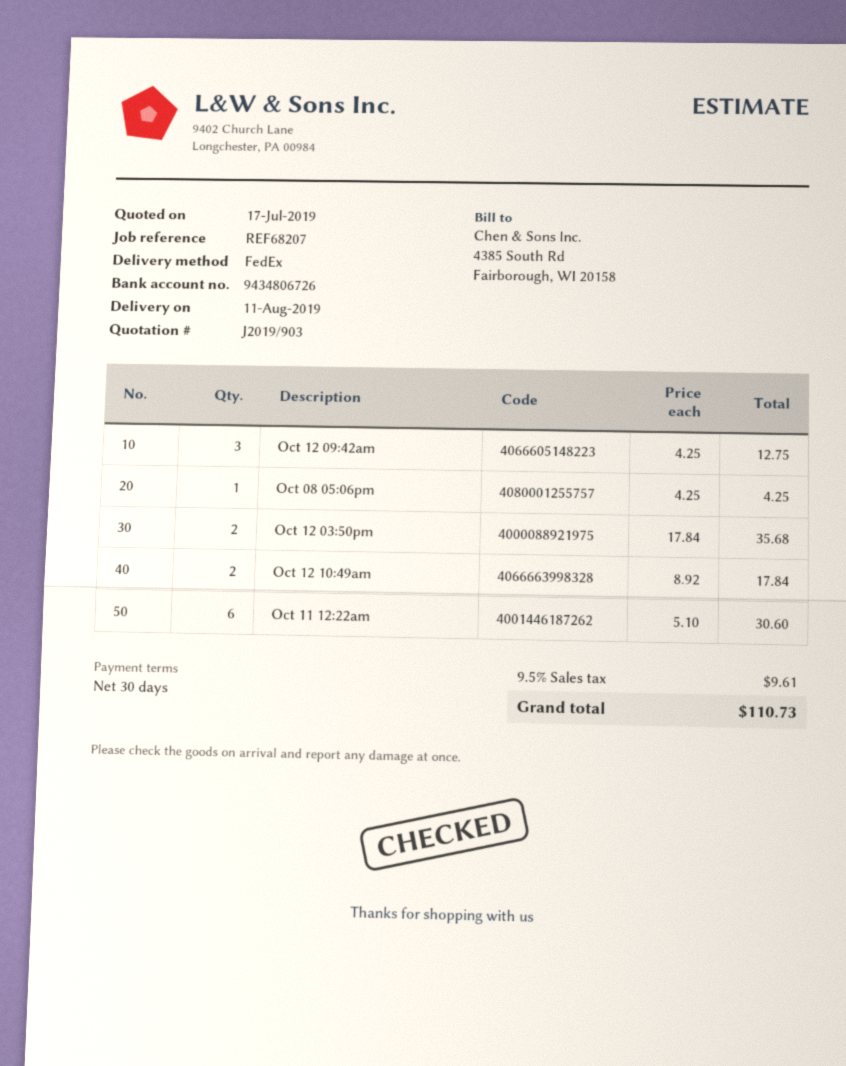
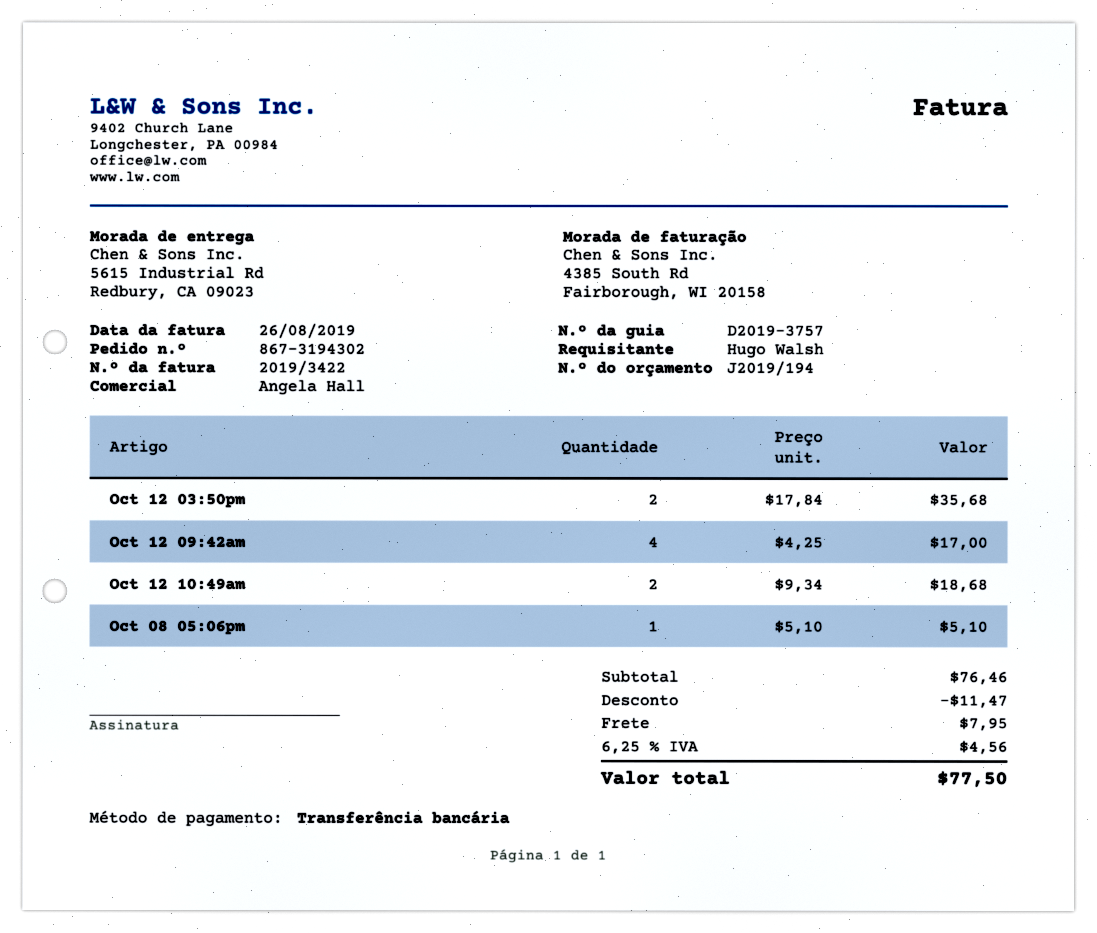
quote number: J2019/903 -> J2019/194
Oct 12 09:42am: 3 x 4.25 = 12.75 -> 4 x 4.25 = 17.00
Oct 08 05:06pm: 1 x 4.25 = 4.25 -> 1 x 5.10 = 5.10
Oct 12 10:49am: 2 x 8.92 = 17.84 -> 2 x 9.34 = 18.68
Oct 11 12:22am: 6 x 5.10 = 30.60 -> none
discount: none -> 11.47
shipping: none -> 7.95
tax: 9.5% = 9.61 -> 6.25% = 4.56
total: 110.73 -> 77.50

